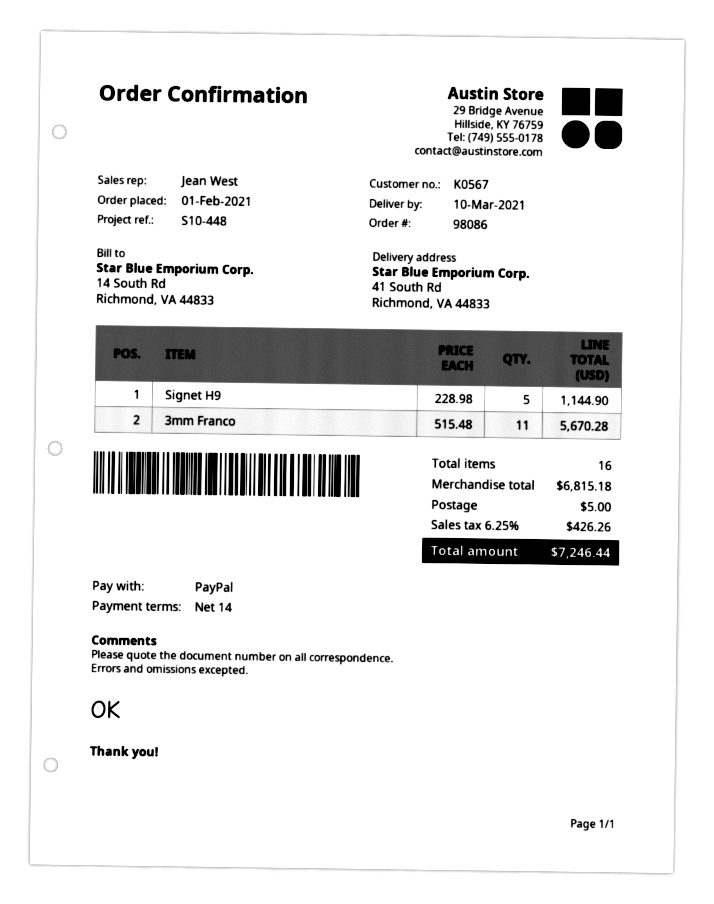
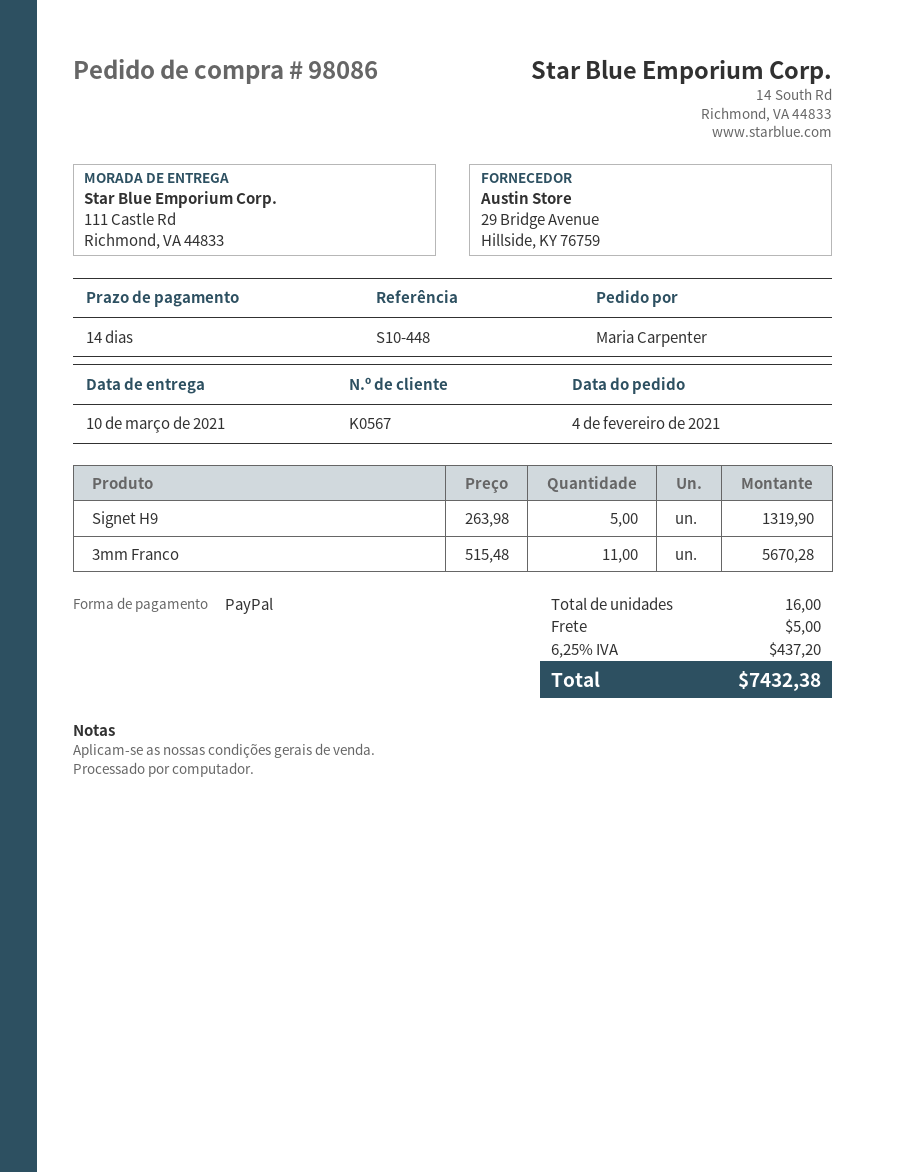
order date: 2021-02-01 -> 2021-02-04
ship to: 41 South Rd, Richmond, VA 44833 -> 111 Castle Rd, Richmond, VA 44833
Signet H9: 5 x 228.98 = 1144.90 -> 5 x 263.98 = 1319.90
tax: 6.25% = 426.26 -> 6.25% = 437.20
total: 7246.44 -> 7432.38

